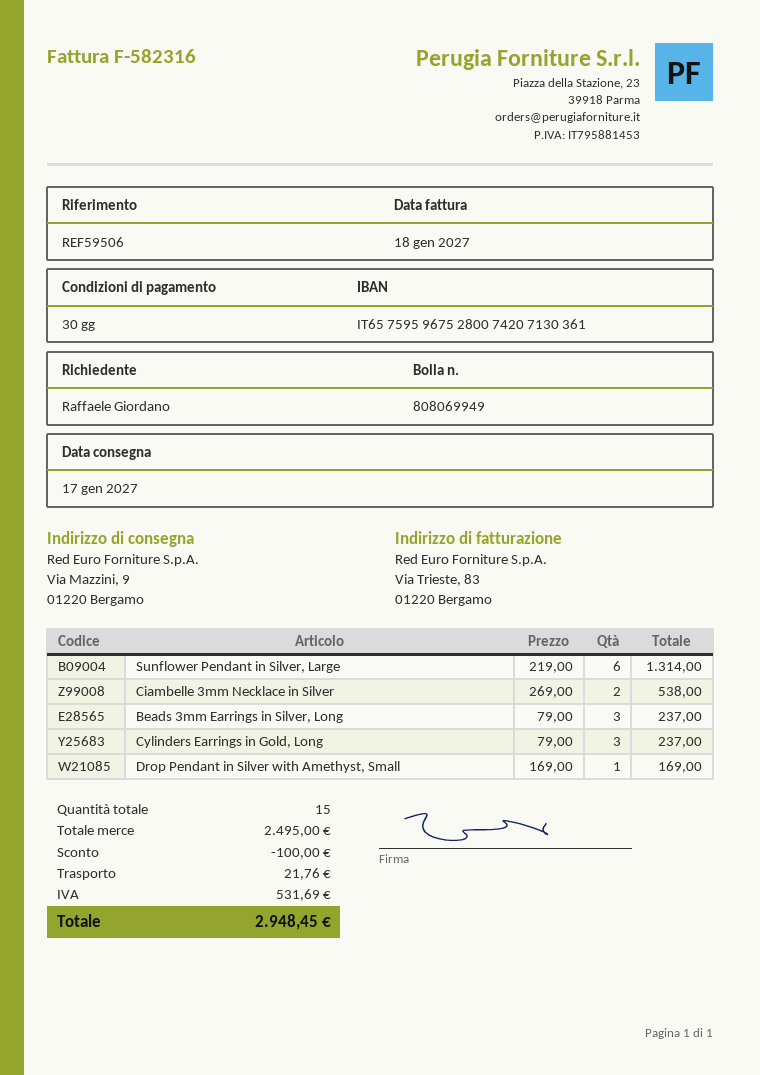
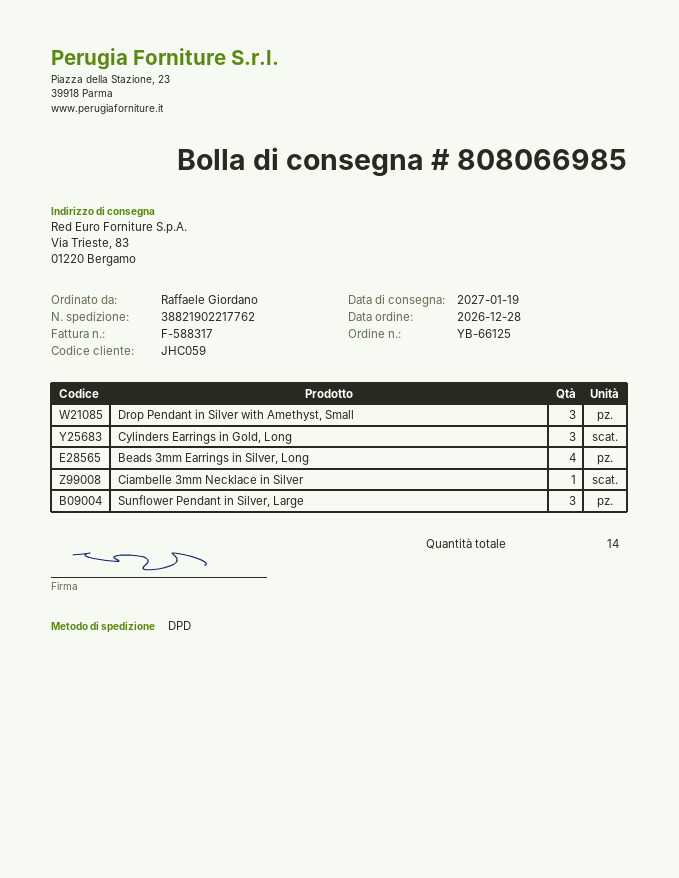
delivery note number: 808069949 -> 808066985
delivery date: 2027-01-17 -> 2027-01-19
invoice number: F-582316 -> F-588317
ship to: Via Mazzini, 9, 01220 Bergamo -> Via Trieste, 83, 01220 Bergamo
Sunflower Pendant in Silver, Large: 6 -> 3
Ciambelle 3mm Necklace in Silver: 2 -> 1
Beads 3mm Earrings in Silver, Long: 3 -> 4
Drop Pendant in Silver with Amethyst, Small: 1 -> 3
total quantity: 15 -> 14

